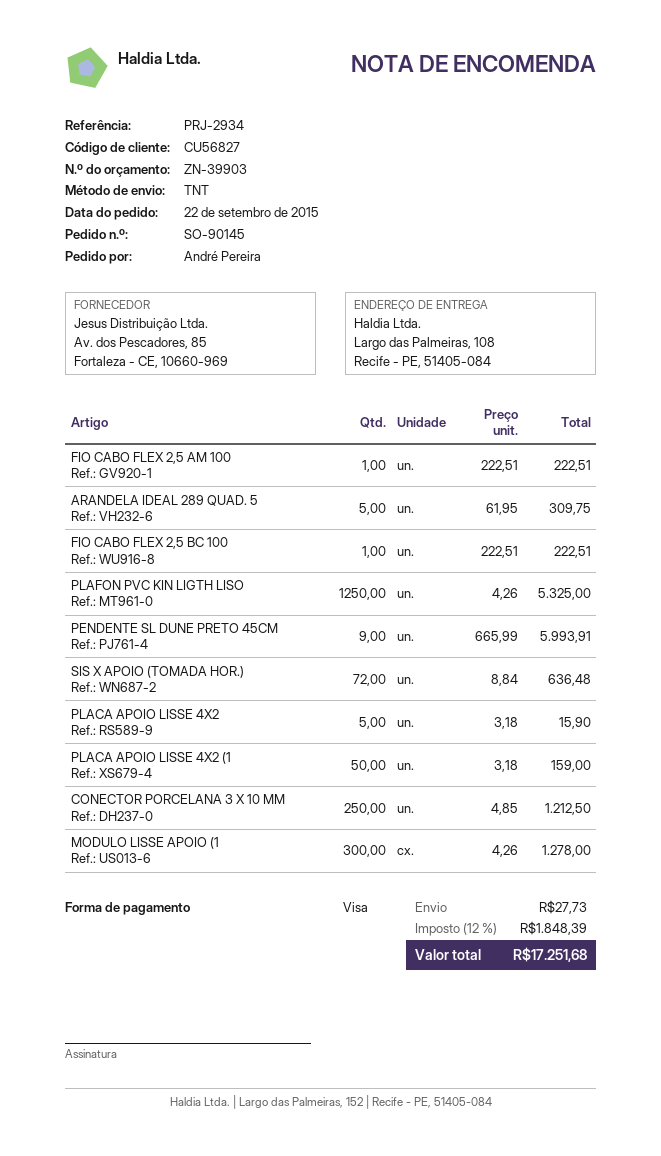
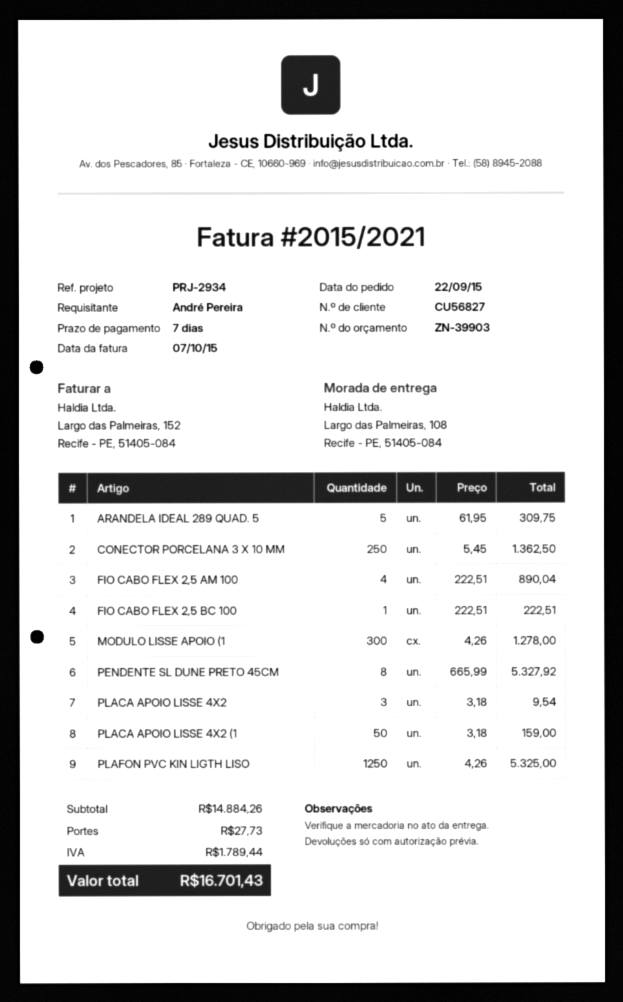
FIO CABO FLEX 2,5 AM 100: 1 x 222.51 = 222.51 -> 4 x 222.51 = 890.04
PENDENTE SL DUNE PRETO 45CM: 9 x 665.99 = 5993.91 -> 8 x 665.99 = 5327.92
SIS X APOIO (TOMADA HOR.): 72 x 8.84 = 636.48 -> none
PLACA APOIO LISSE 4X2: 5 x 3.18 = 15.90 -> 3 x 3.18 = 9.54
CONECTOR PORCELANA 3 X 10 MM: 250 x 4.85 = 1212.50 -> 250 x 5.45 = 1362.50
tax: 1848.39 -> 1789.44
total: 17251.68 -> 16701.43

